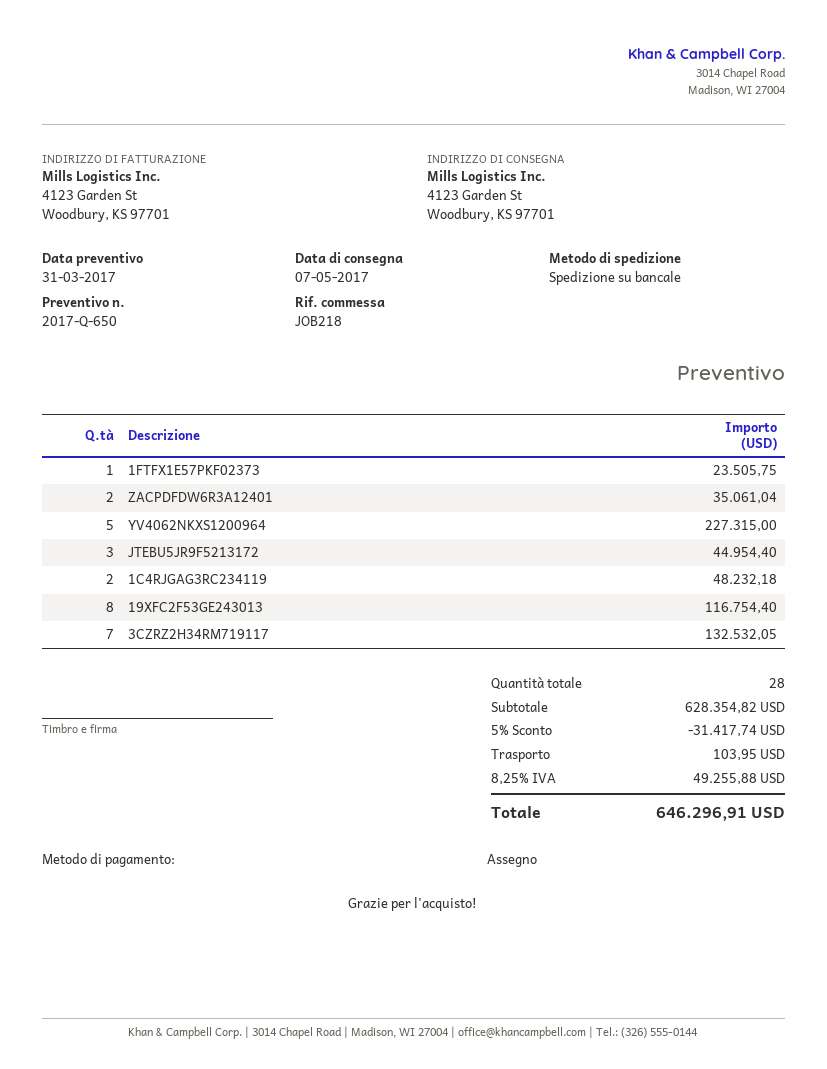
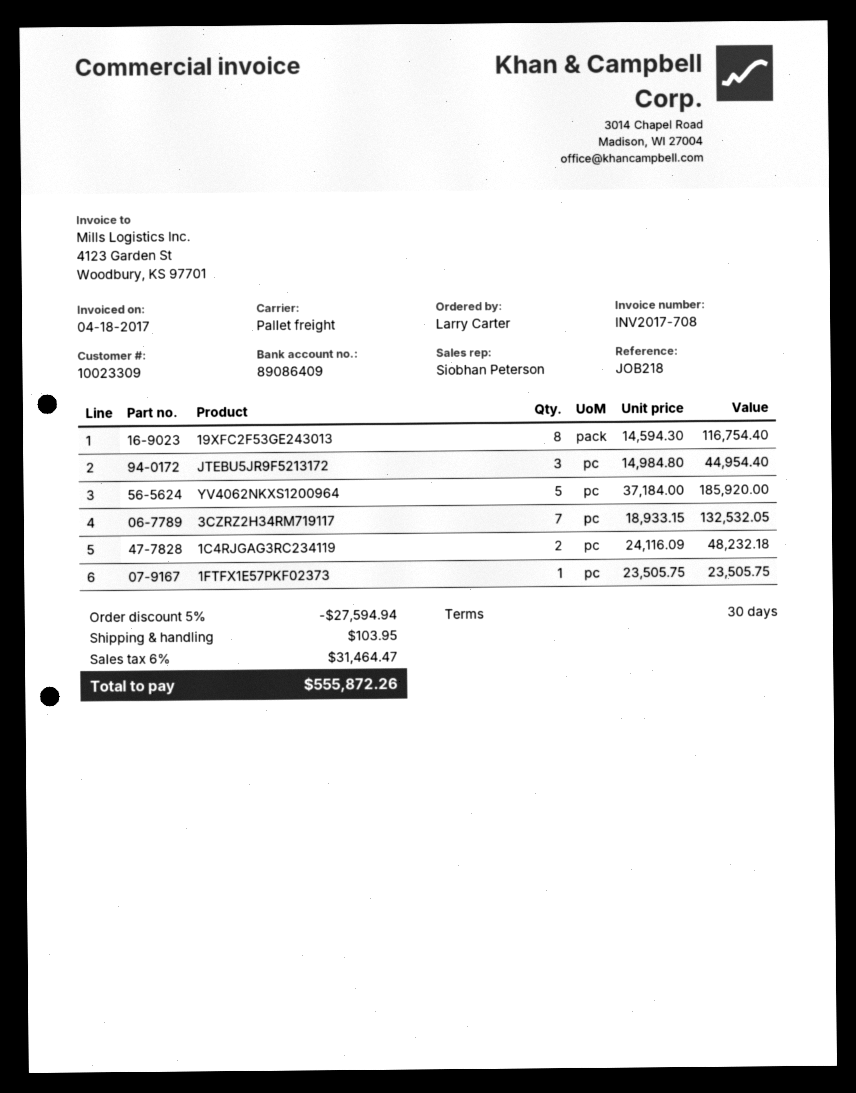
ZACPDFDW6R3A12401: 2 for 35061.04 -> none
YV4062NKXS1200964: 5 for 227315.00 -> 5 for 185920.00
discount: 5% = 31417.74 -> 5% = 27594.94
tax: 8.25% = 49255.88 -> 6% = 31464.47
total: 646296.91 -> 555872.26

